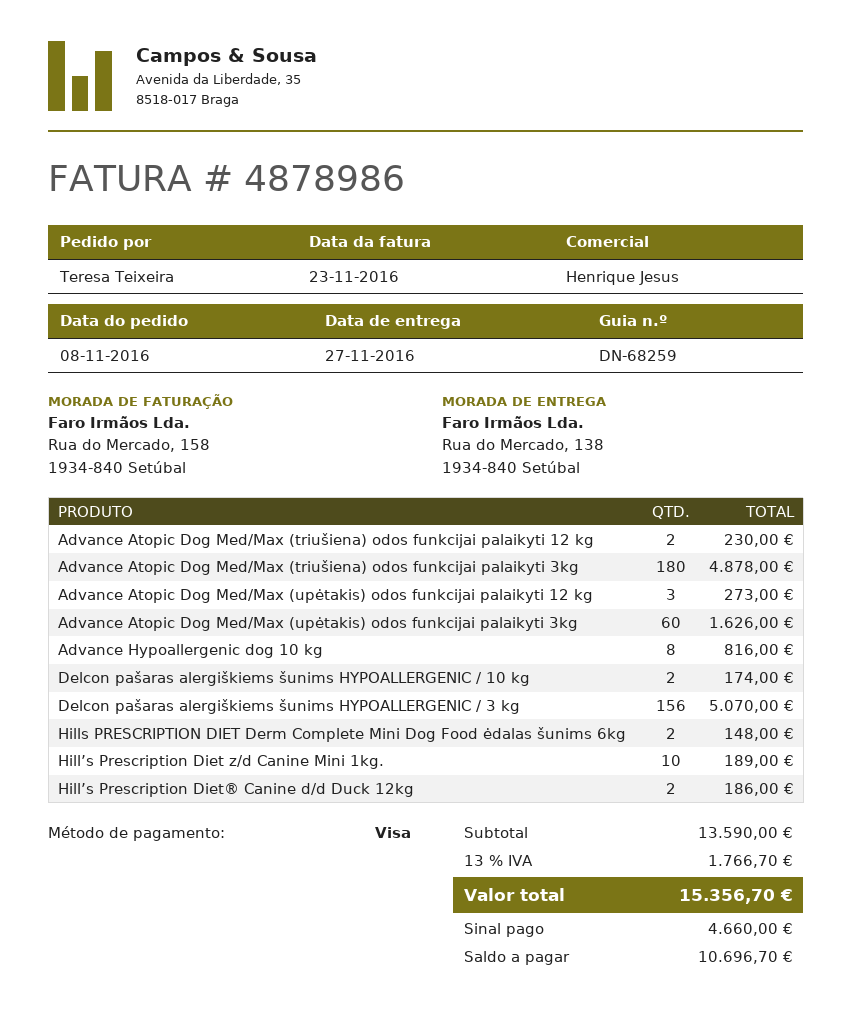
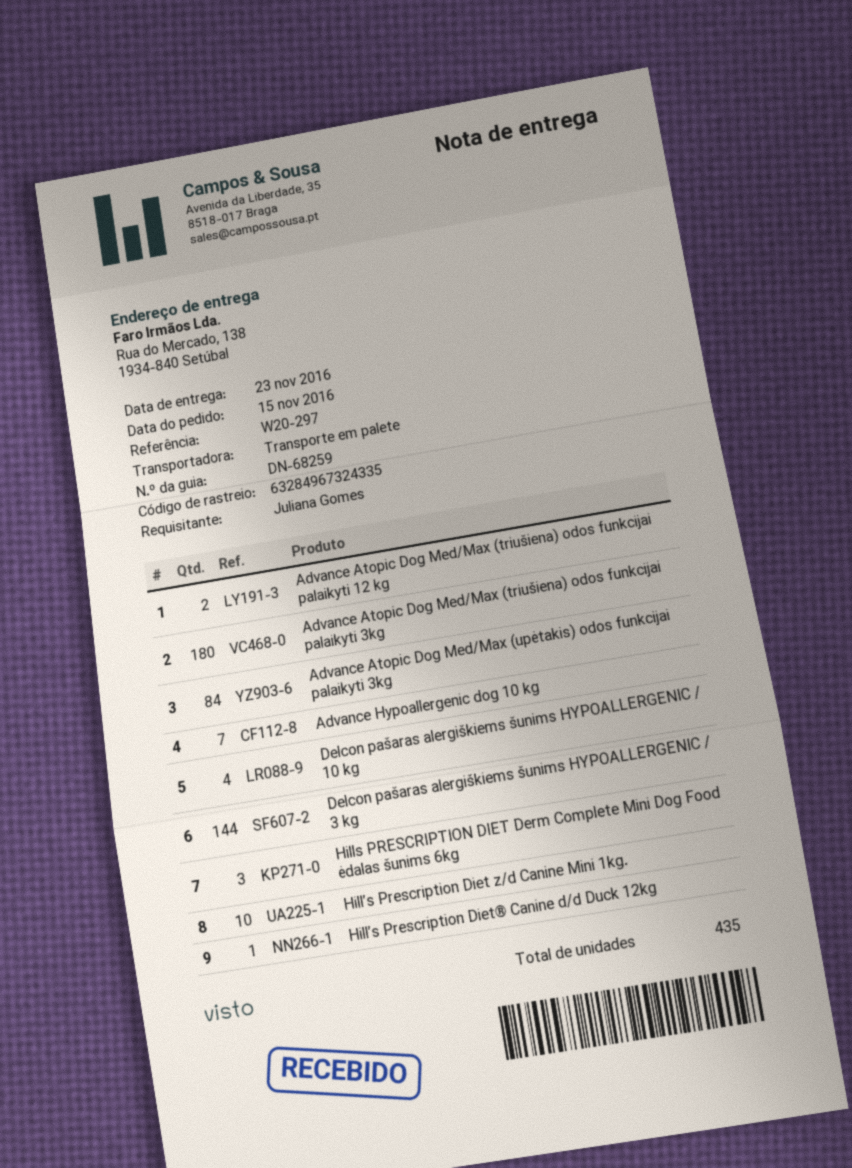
order date: 2016-11-08 -> 2016-11-15
delivery date: 2016-11-27 -> 2016-11-23
ordered by: Teresa Teixeira -> Juliana Gomes
Advance Atopic Dog Med/Max (upėtakis) odos funkcijai palaikyti 12 kg: 3 -> none
Advance Atopic Dog Med/Max (upėtakis) odos funkcijai palaikyti 3kg: 60 -> 84
Advance Hypoallergenic dog 10 kg: 8 -> 7
Delcon pašaras alergiškiems šunims HYPOALLERGENIC / 10 kg: 2 -> 4
Delcon pašaras alergiškiems šunims HYPOALLERGENIC / 3 kg: 156 -> 144
Hills PRESCRIPTION DIET Derm Complete Mini Dog Food ėdalas šunims 6kg: 2 -> 3
Hill’s Prescription Diet® Canine d/d Duck 12kg: 2 -> 1

